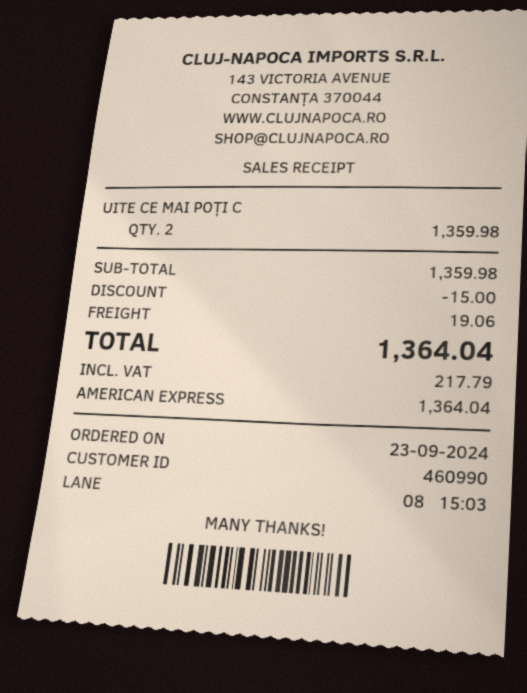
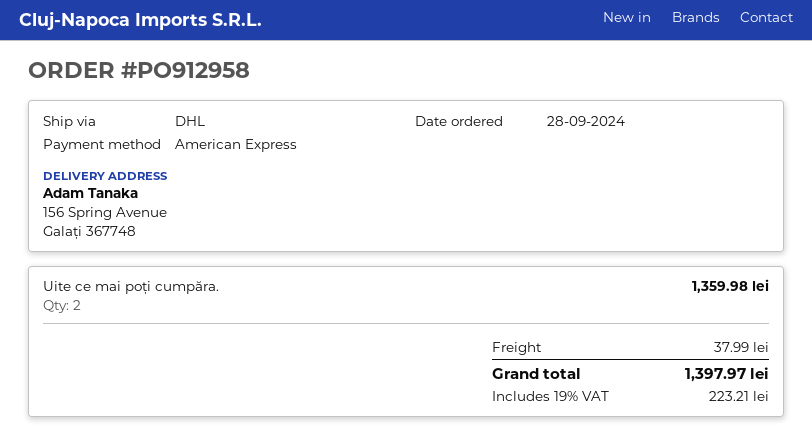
order date: 2024-09-23 -> 2024-09-28
discount: 15.00 -> none
shipping: 19.06 -> 37.99
tax: 217.79 -> 223.21
total: 1364.04 -> 1397.97

